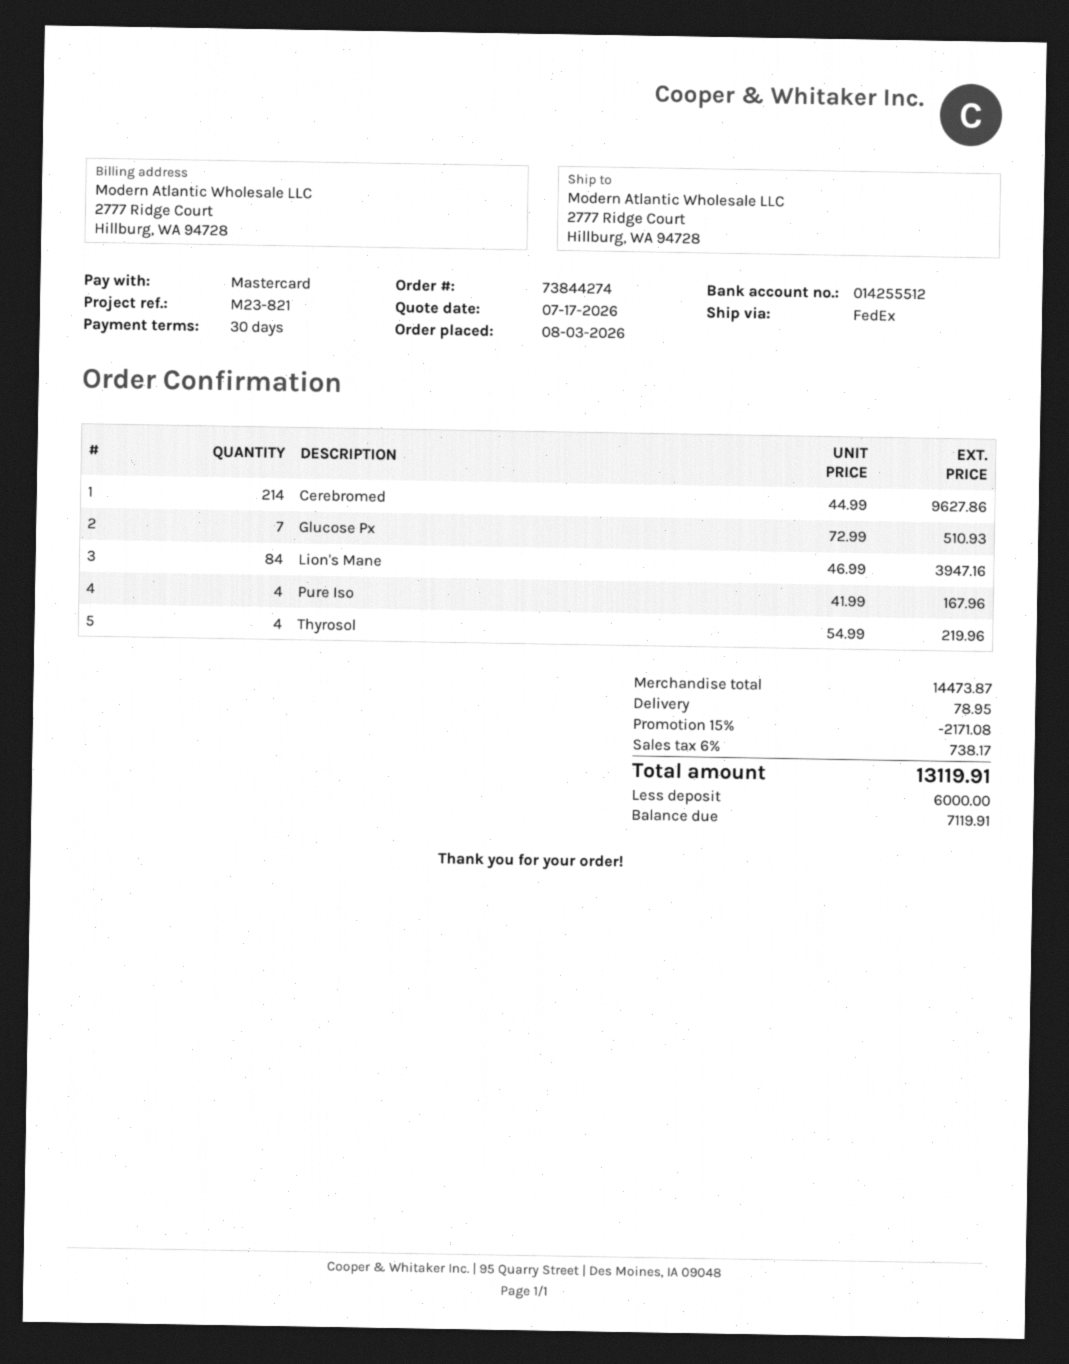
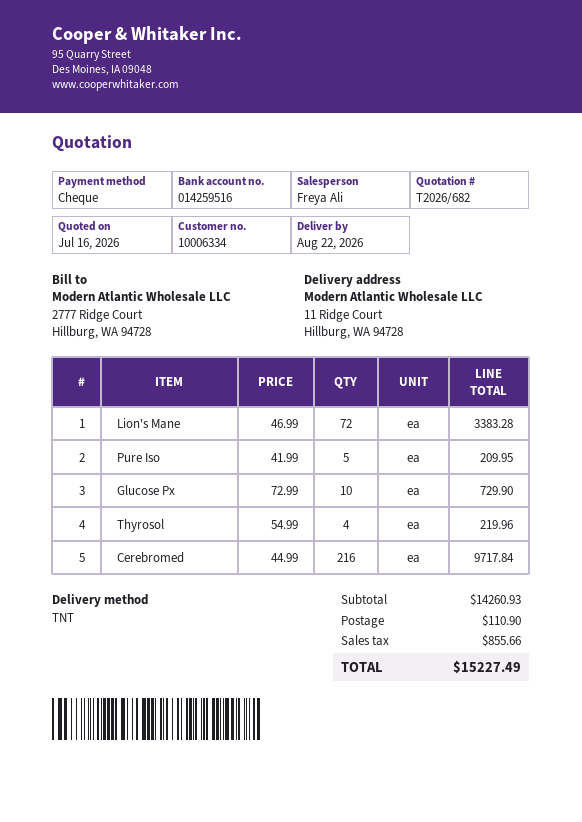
quote date: 2026-07-17 -> 2026-07-16
payment method: Mastercard -> cheque
bank account: 014255512 -> 014259516
shipping method: FedEx -> TNT
ship to: 2777 Ridge Court, Hillburg, WA 94728 -> 11 Ridge Court, Hillburg, WA 94728
Cerebromed: 214 x 44.99 = 9627.86 -> 216 x 44.99 = 9717.84
Glucose Px: 7 x 72.99 = 510.93 -> 10 x 72.99 = 729.90
Lion's Mane: 84 x 46.99 = 3947.16 -> 72 x 46.99 = 3383.28
Pure Iso: 4 x 41.99 = 167.96 -> 5 x 41.99 = 209.95
subtotal: 14473.87 -> 14260.93
discount: 15% = 2171.08 -> none
shipping: 78.95 -> 110.90
tax: 738.17 -> 855.66
total: 13119.91 -> 15227.49

